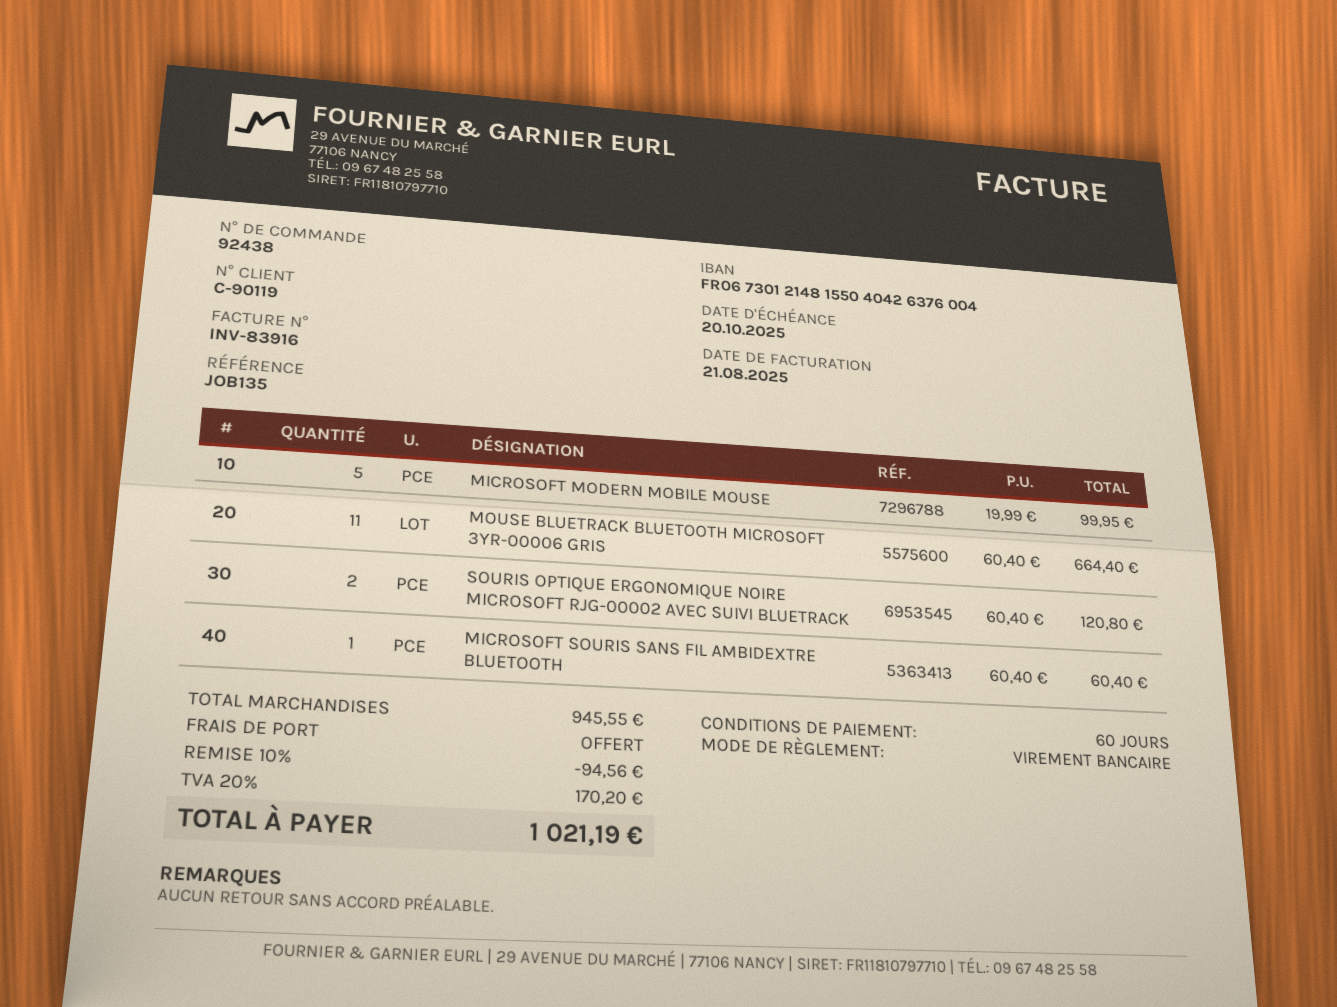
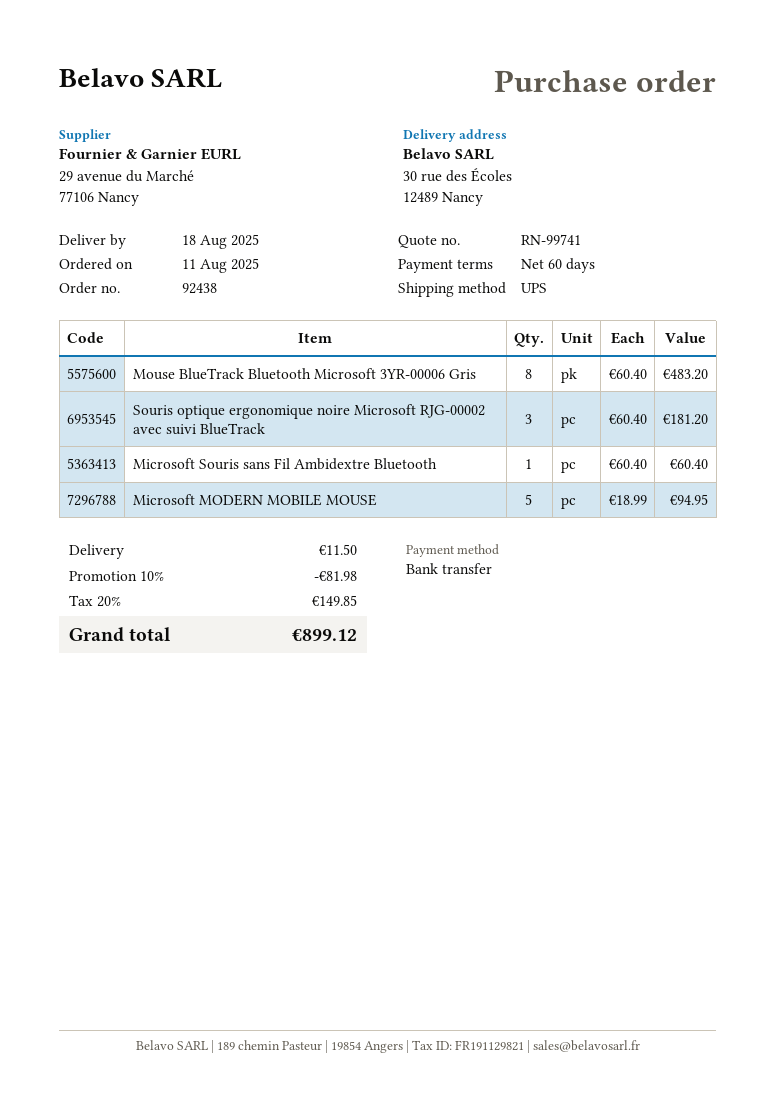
MICROSOFT MODERN MOBILE MOUSE: 5 x 19.99 = 99.95 -> 5 x 18.99 = 94.95
MOUSE BLUETRACK BLUETOOTH MICROSOFT 3YR-00006 GRIS: 11 x 60.40 = 664.40 -> 8 x 60.40 = 483.20
SOURIS OPTIQUE ERGONOMIQUE NOIRE MICROSOFT RJG-00002 AVEC SUIVI BLUETRACK: 2 x 60.40 = 120.80 -> 3 x 60.40 = 181.20
discount: 10% = 94.56 -> 10% = 81.98
shipping: 0.00 -> 11.50
tax: 20% = 170.20 -> 20% = 149.85
total: 1021.19 -> 899.12

